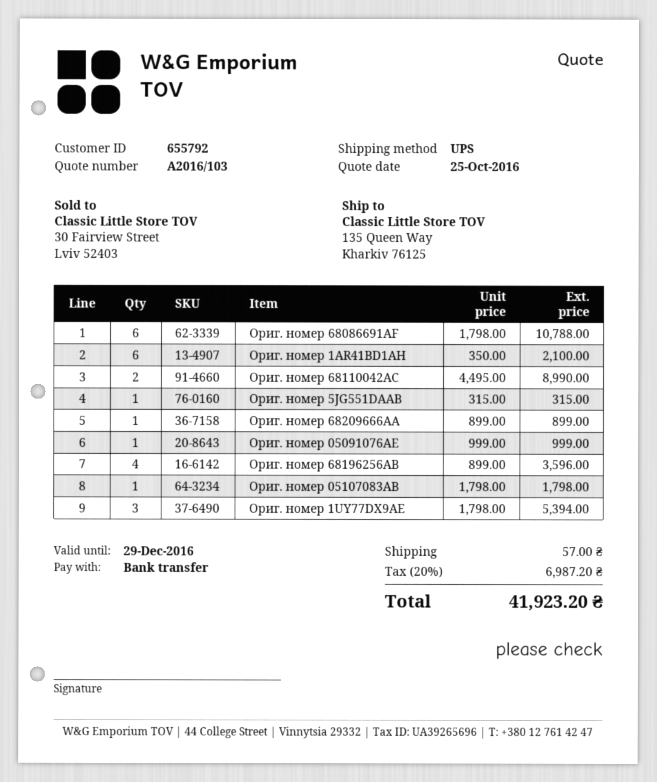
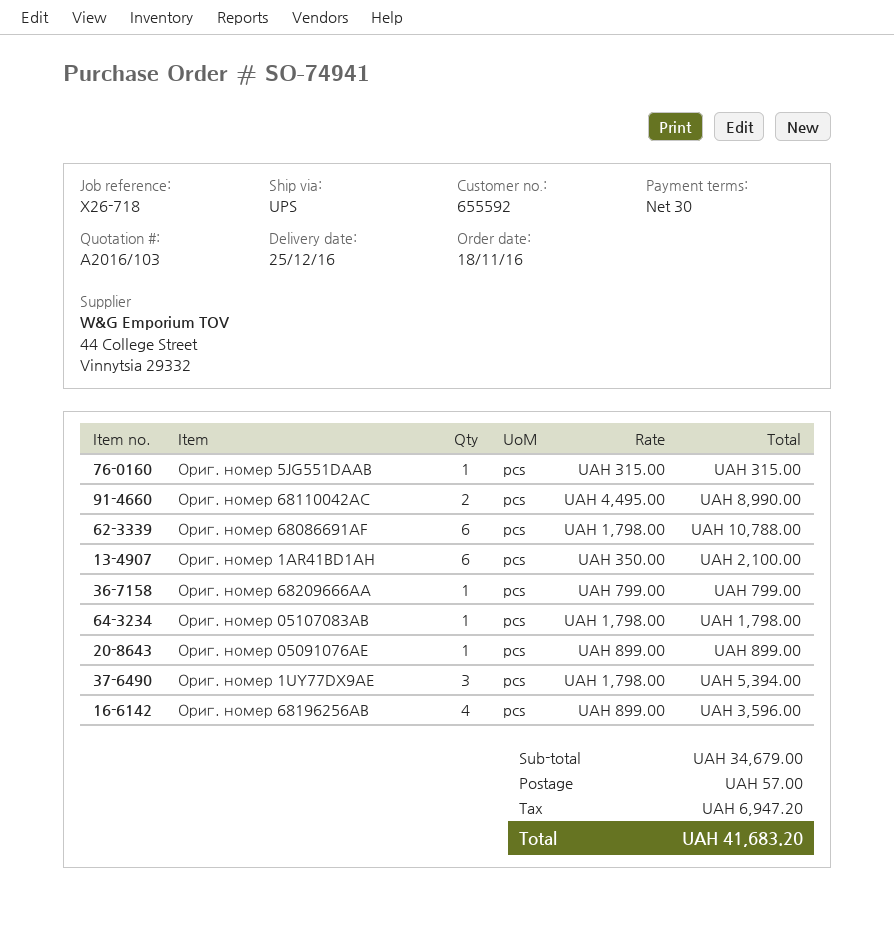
customer number: 655792 -> 655592
Ориг. номер 68209666AA: 1 x 899.00 = 899.00 -> 1 x 799.00 = 799.00
Ориг. номер 05091076AE: 1 x 999.00 = 999.00 -> 1 x 899.00 = 899.00
tax: 6987.20 -> 6947.20
total: 41923.20 -> 41683.20

